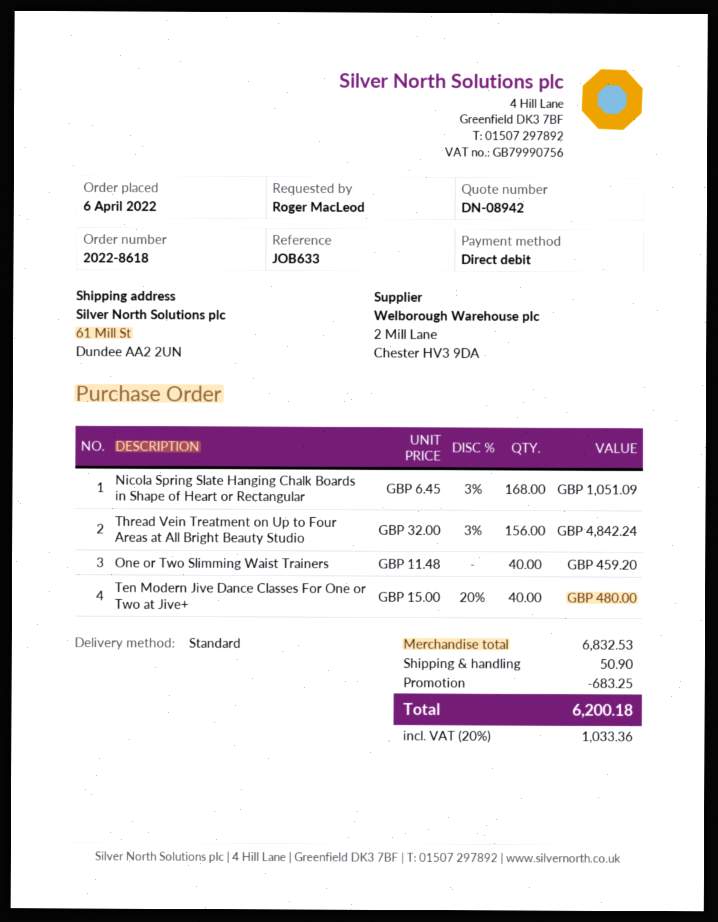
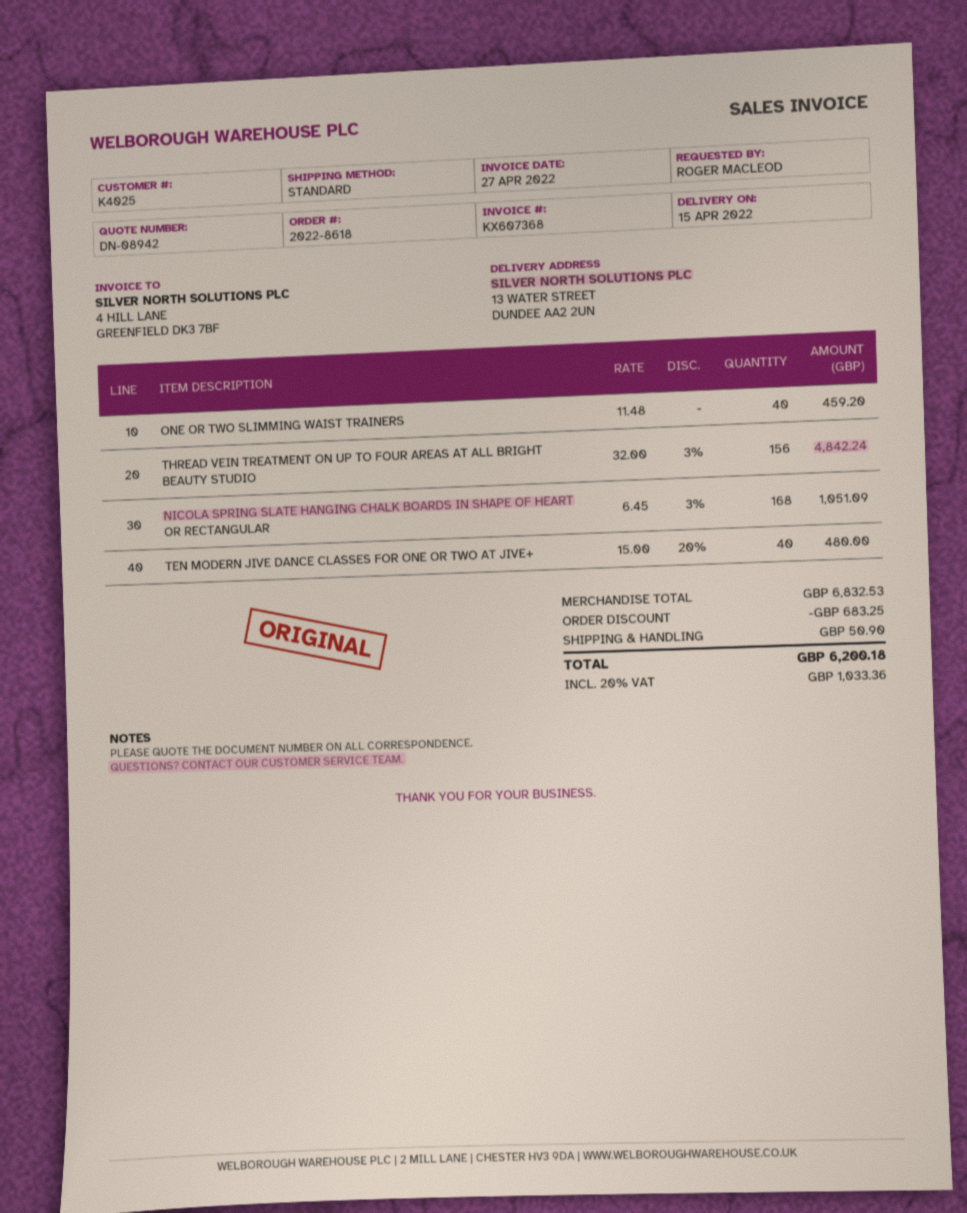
ship to: 61 Mill St, Dundee AA2 2UN -> 13 WATER STREET, DUNDEE AA2 2UN

